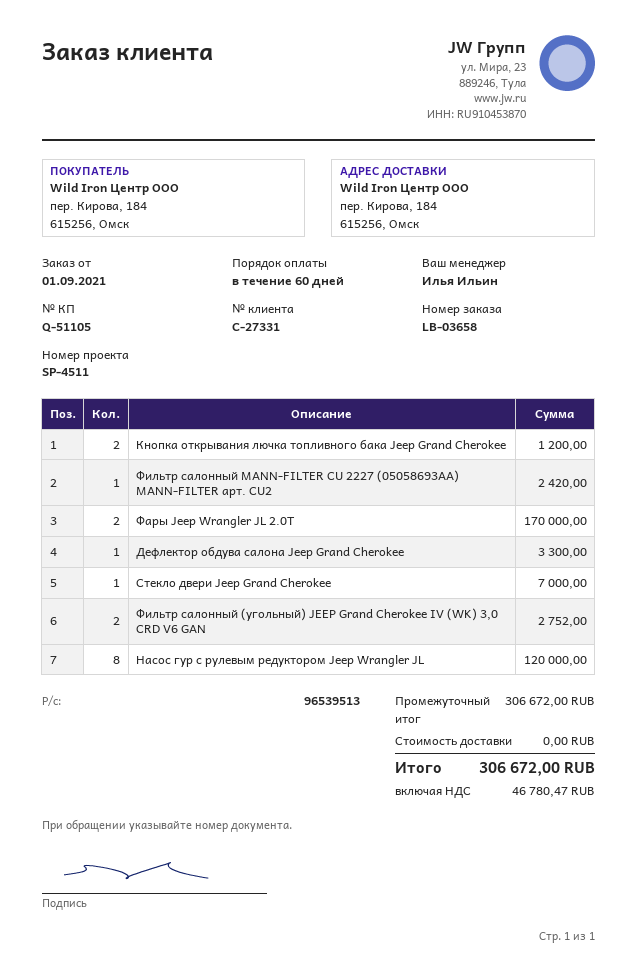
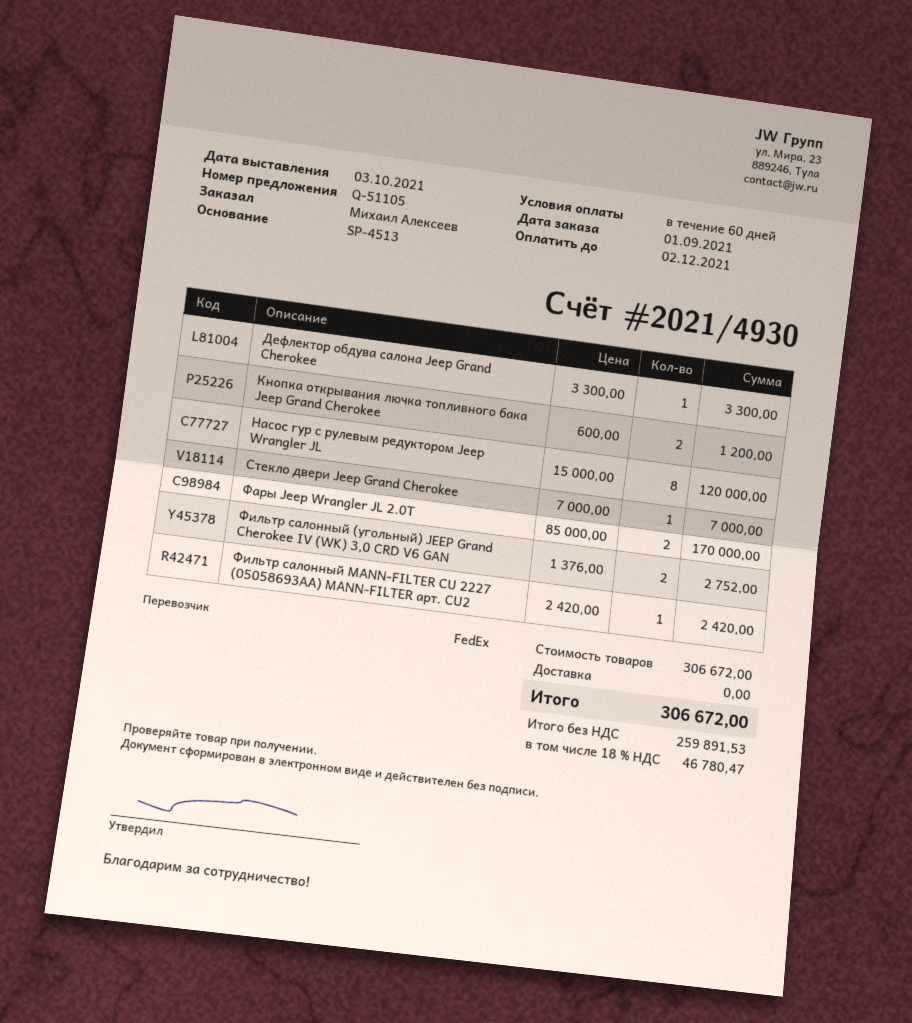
reference: SP-4511 -> SP-4513

